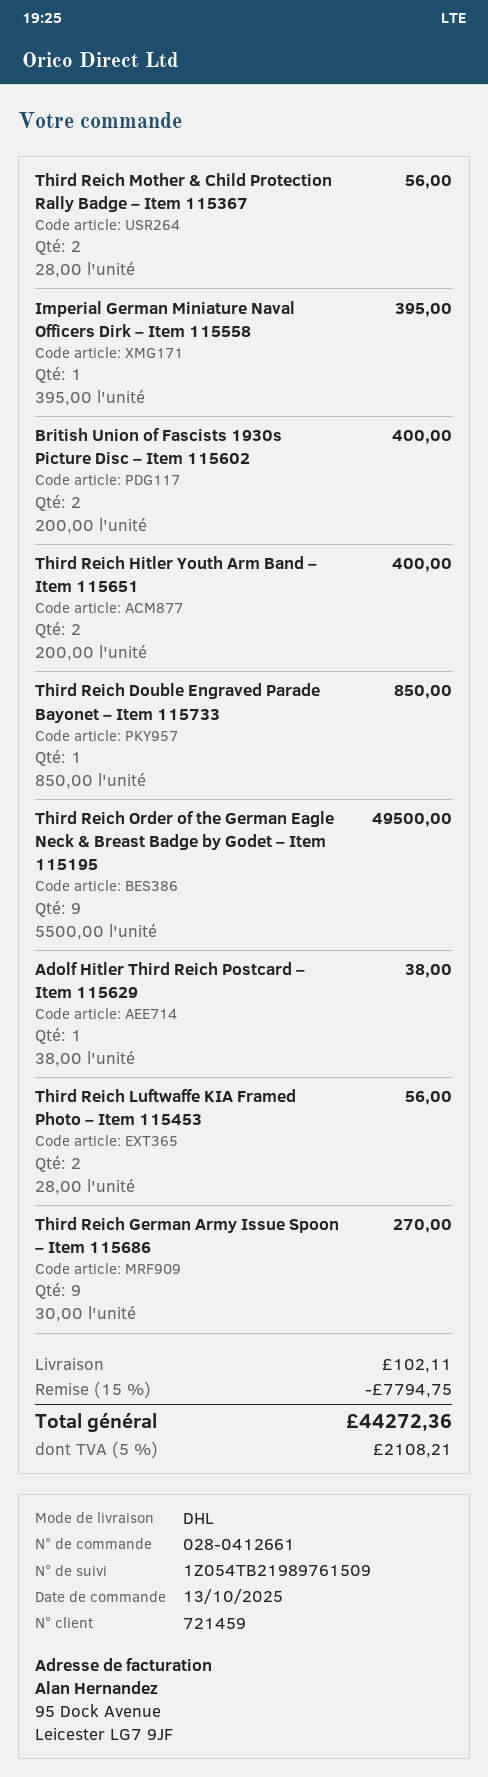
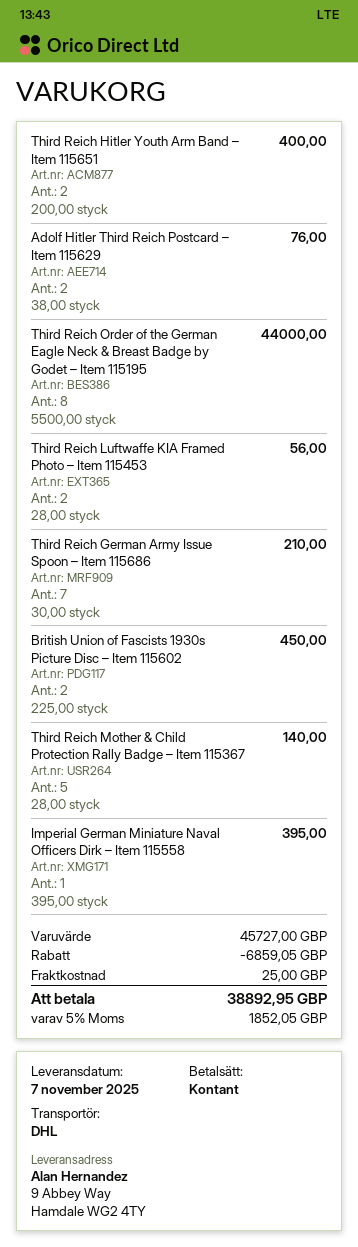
Third Reich Mother & Child Protection Rally Badge – Item 115367: 2 x 28.00 = 56.00 -> 5 x 28.00 = 140.00
British Union of Fascists 1930s Picture Disc – Item 115602: 2 x 200.00 = 400.00 -> 2 x 225.00 = 450.00
Third Reich Double Engraved Parade Bayonet – Item 115733: 1 x 850.00 = 850.00 -> none
Third Reich Order of the German Eagle Neck & Breast Badge by Godet – Item 115195: 9 x 5500.00 = 49500.00 -> 8 x 5500.00 = 44000.00
Adolf Hitler Third Reich Postcard – Item 115629: 1 x 38.00 = 38.00 -> 2 x 38.00 = 76.00
Third Reich German Army Issue Spoon – Item 115686: 9 x 30.00 = 270.00 -> 7 x 30.00 = 210.00
discount: 7794.75 -> 6859.05
shipping: 102.11 -> 25.00
tax: 5% = 2108.21 -> 5% = 1852.05
total: 44272.36 -> 38892.95

